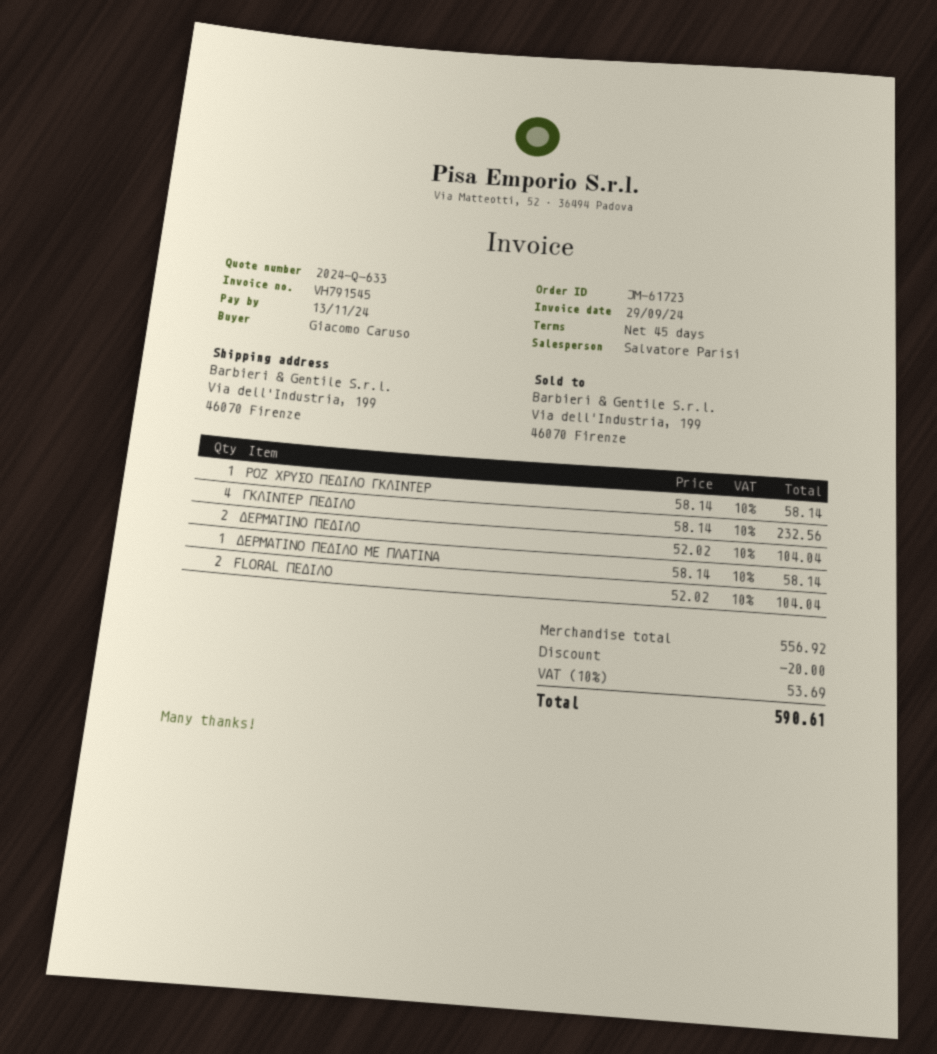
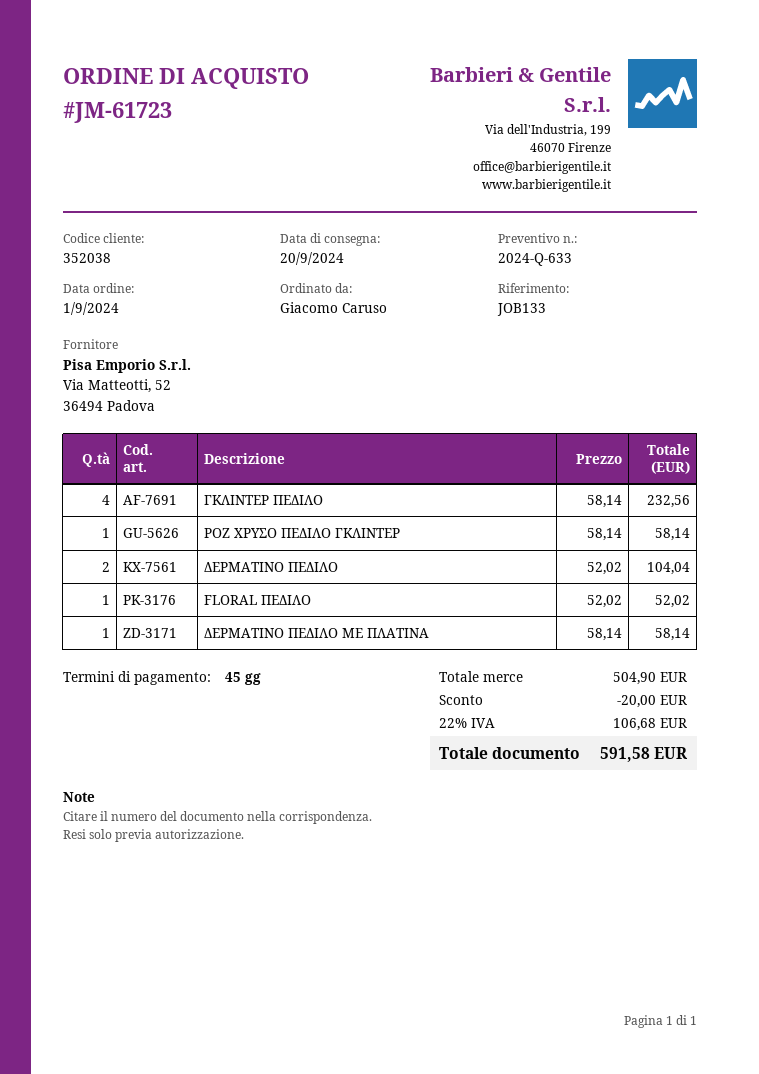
FLORAL ΠΕΔΙΛΟ: 2 x 52.02 = 104.04 -> 1 x 52.02 = 52.02
subtotal: 556.92 -> 504.90
tax: 10% = 53.69 -> 22% = 106.68
total: 590.61 -> 591.58

